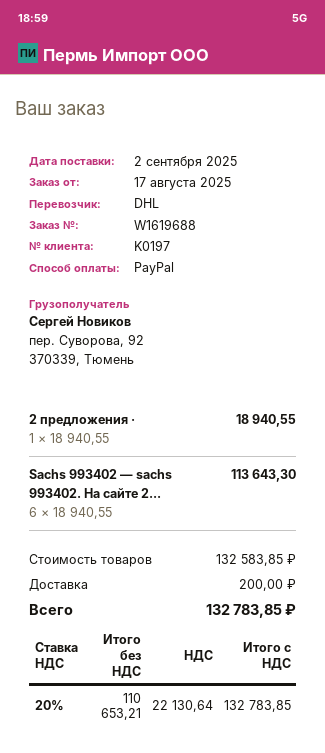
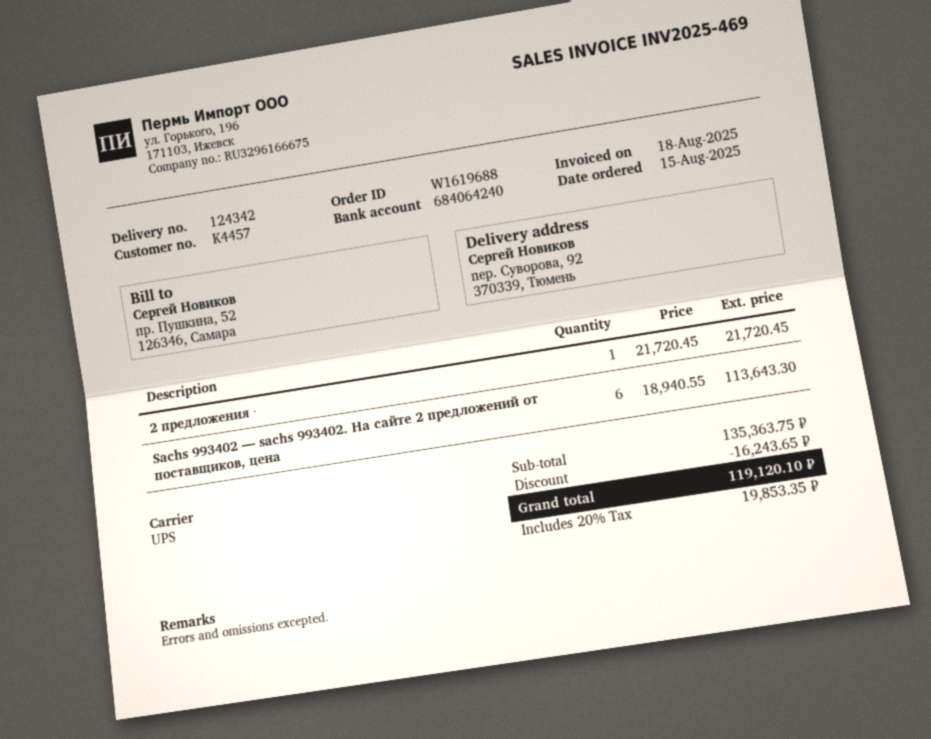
order date: 2025-08-17 -> 2025-08-15
customer number: K0197 -> K4457
shipping method: DHL -> UPS
2 предложения ·: 1 x 18940.55 = 18940.55 -> 1 x 21720.45 = 21720.45
subtotal: 132583.85 -> 135363.75
discount: none -> 16243.65
shipping: 200.00 -> none
tax: 20% = 22130.64 -> 20% = 19853.35
total: 132783.85 -> 119120.10

